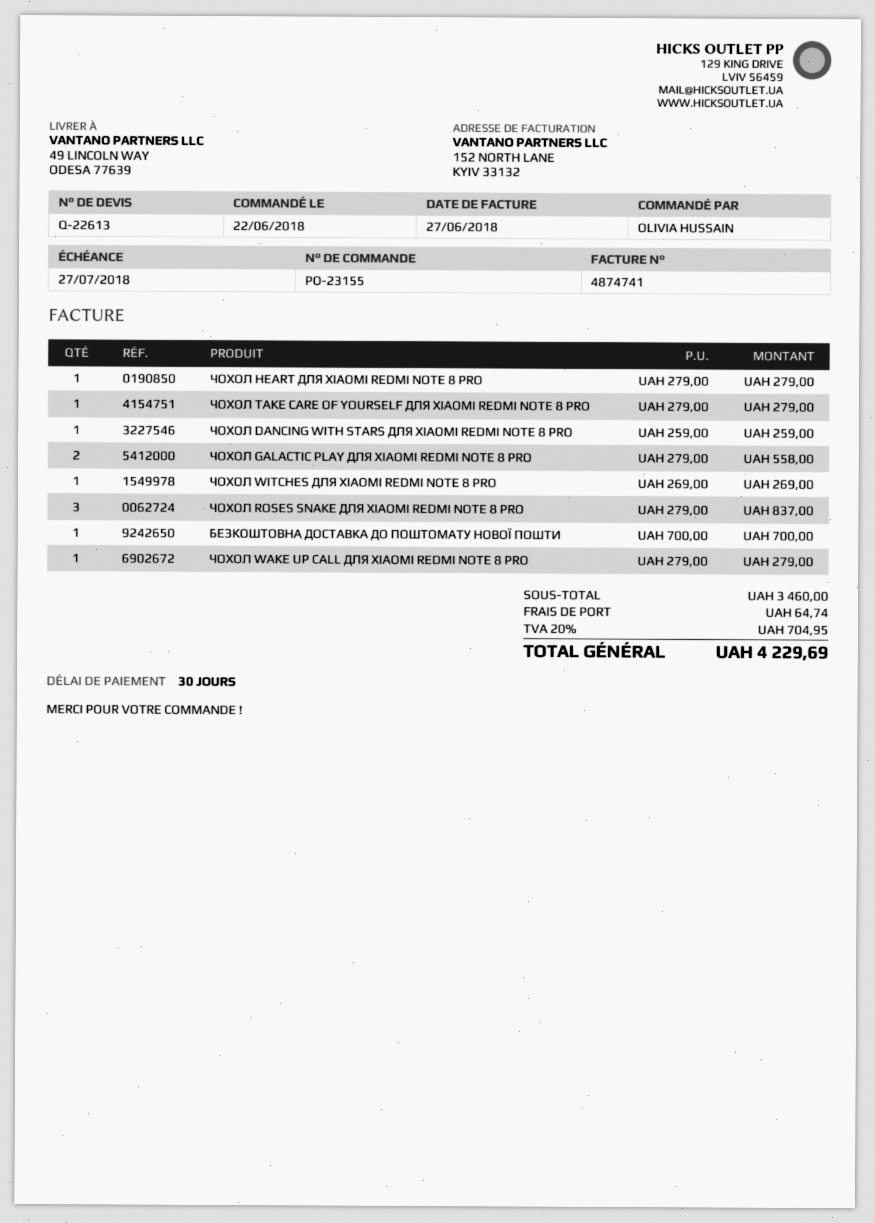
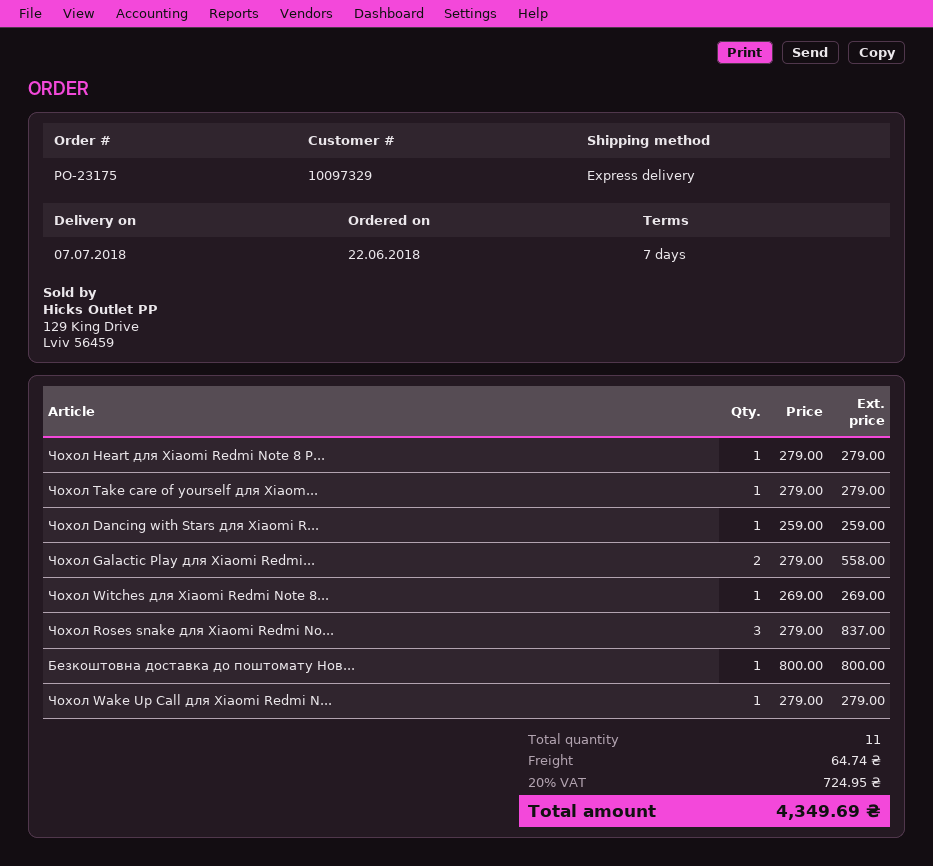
order number: PO-23155 -> PO-23175
payment terms: 30 days -> 7 days
БЕЗКОШТОВНА ДОСТАВКА ДО ПОШТОМАТУ НОВОЇ ПОШТИ: 1 x 700.00 = 700.00 -> 1 x 800.00 = 800.00
tax: 20% = 704.95 -> 20% = 724.95
total: 4229.69 -> 4349.69

